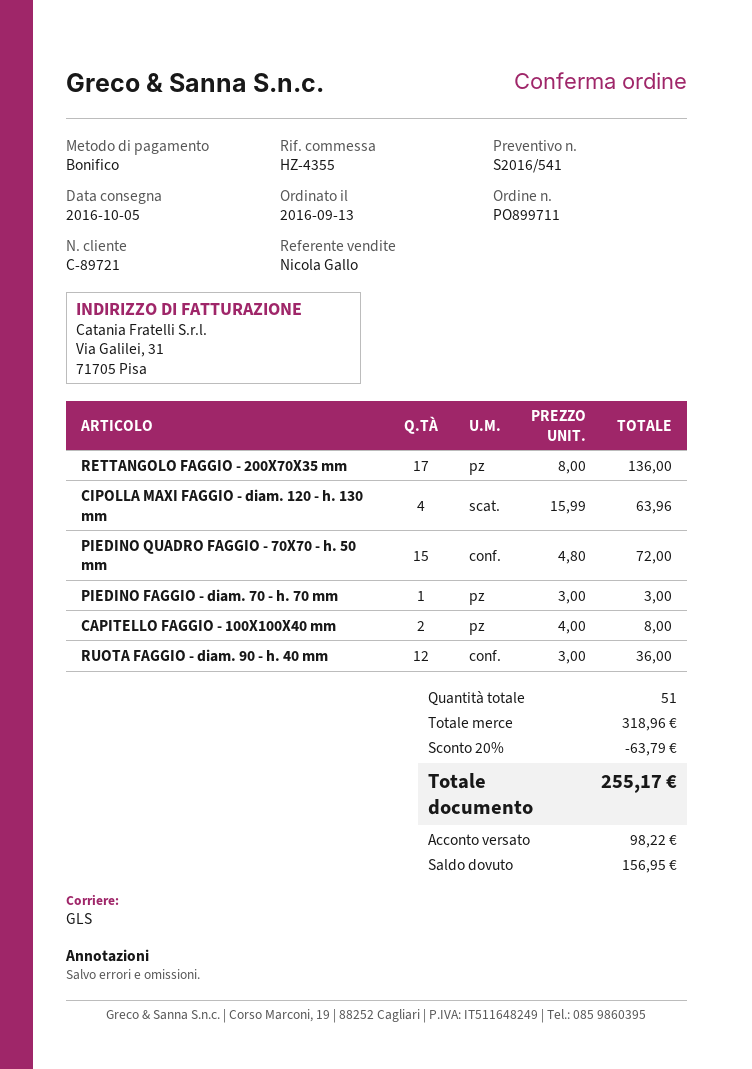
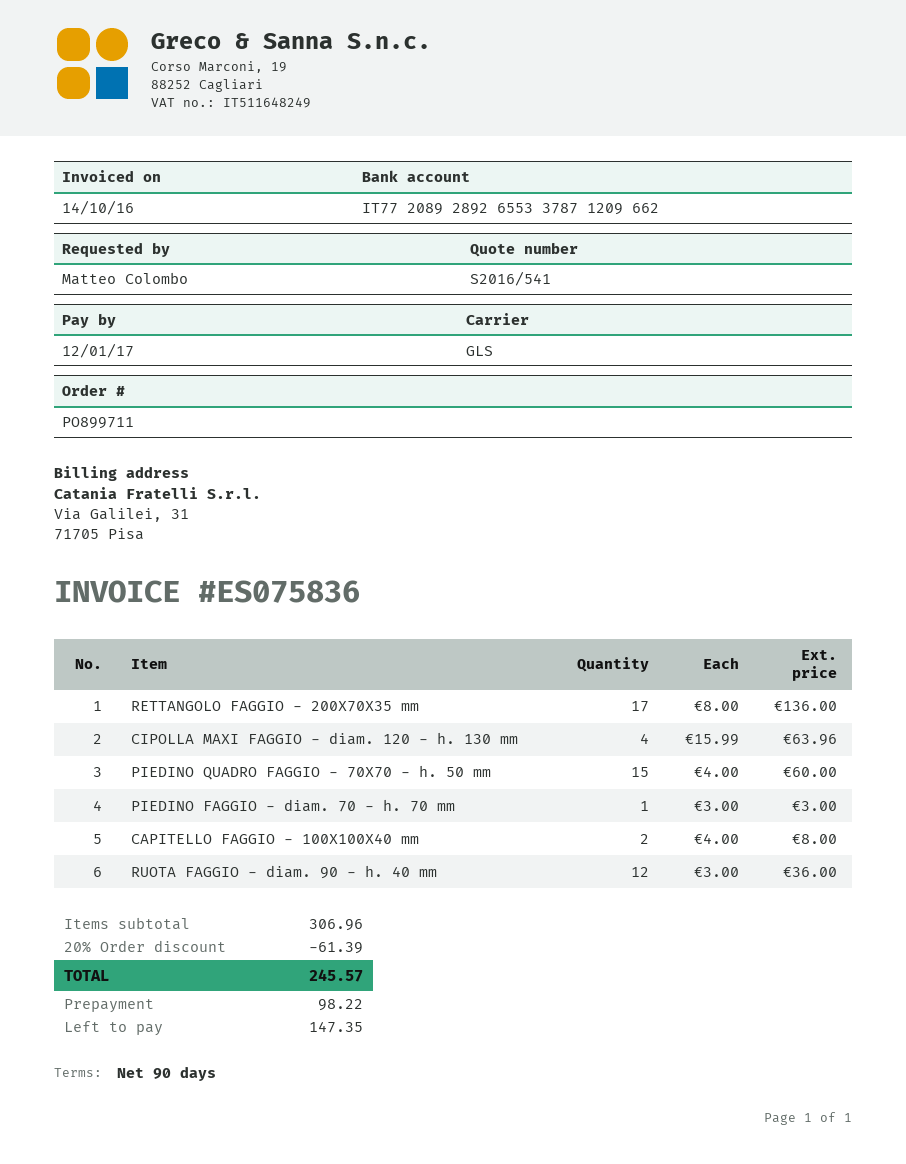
PIEDINO QUADRO FAGGIO - 70X70 - h. 50 mm: 15 x 4.80 = 72.00 -> 15 x 4.00 = 60.00
subtotal: 318.96 -> 306.96
discount: 20% = 63.79 -> 20% = 61.39
total: 255.17 -> 245.57
balance: 156.95 -> 147.35

